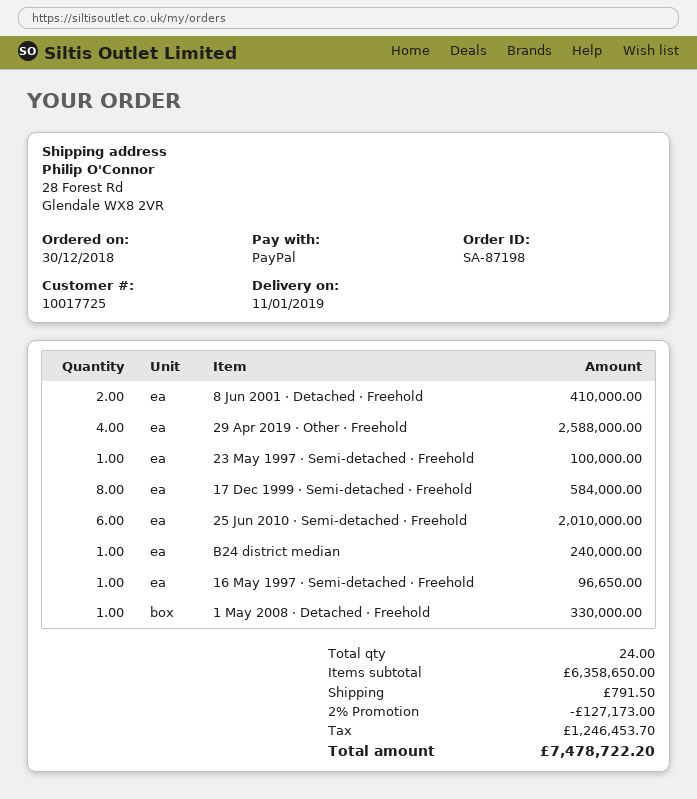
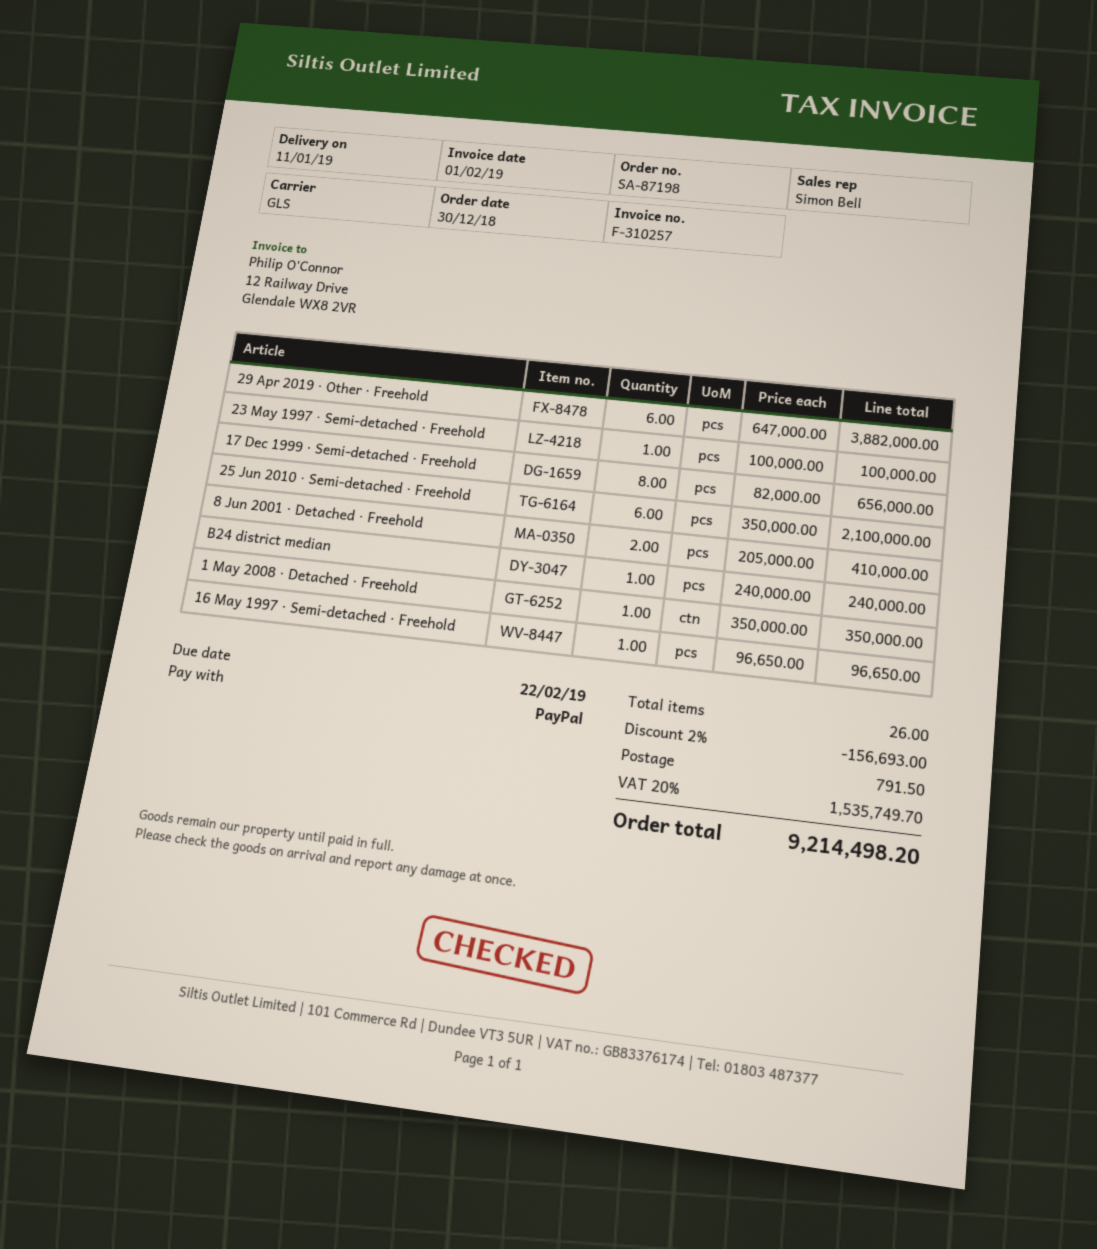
29 Apr 2019 · Other · Freehold: 4 for 2588000.00 -> 6 for 3882000.00
17 Dec 1999 · Semi-detached · Freehold: 8 for 584000.00 -> 8 for 656000.00
25 Jun 2010 · Semi-detached · Freehold: 6 for 2010000.00 -> 6 for 2100000.00
1 May 2008 · Detached · Freehold: 1 for 330000.00 -> 1 for 350000.00
total quantity: 24 -> 26
discount: 2% = 127173.00 -> 2% = 156693.00
tax: 1246453.70 -> 1535749.70
total: 7478722.20 -> 9214498.20

